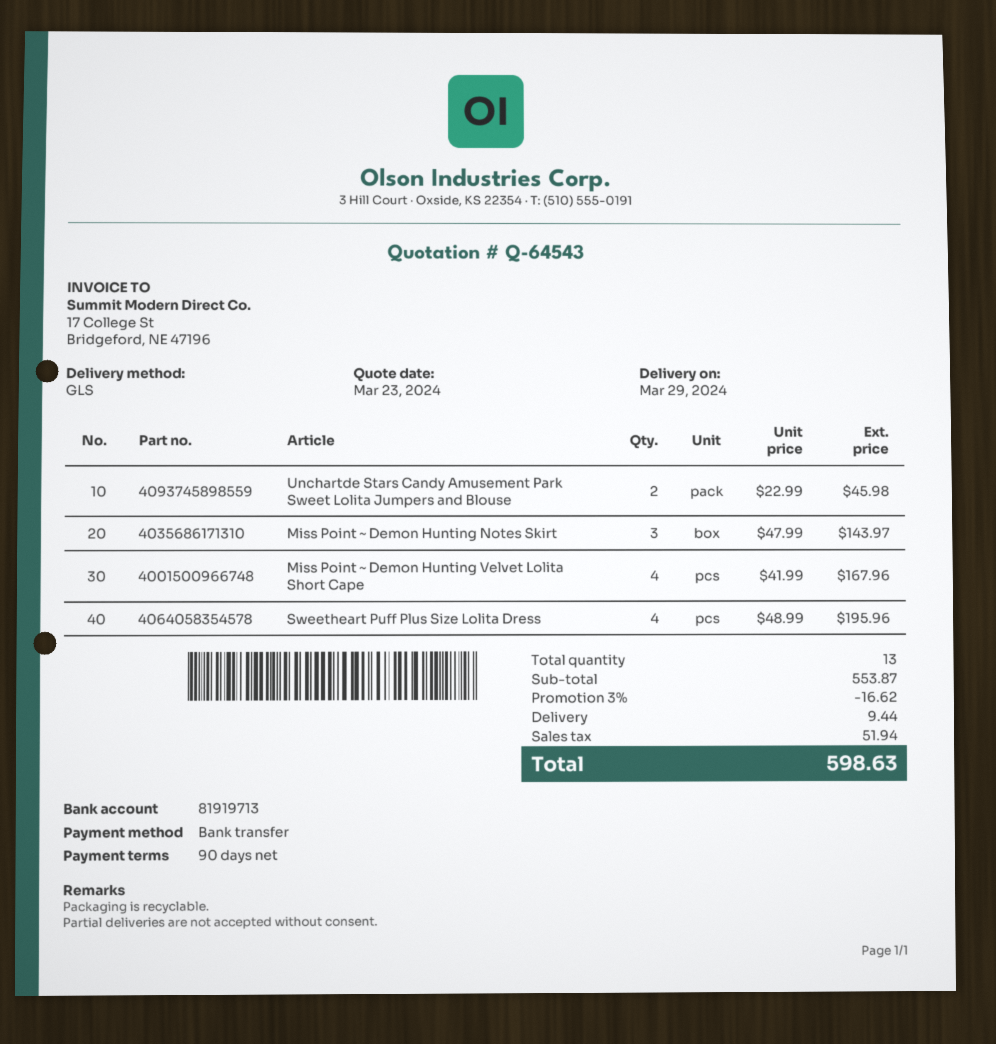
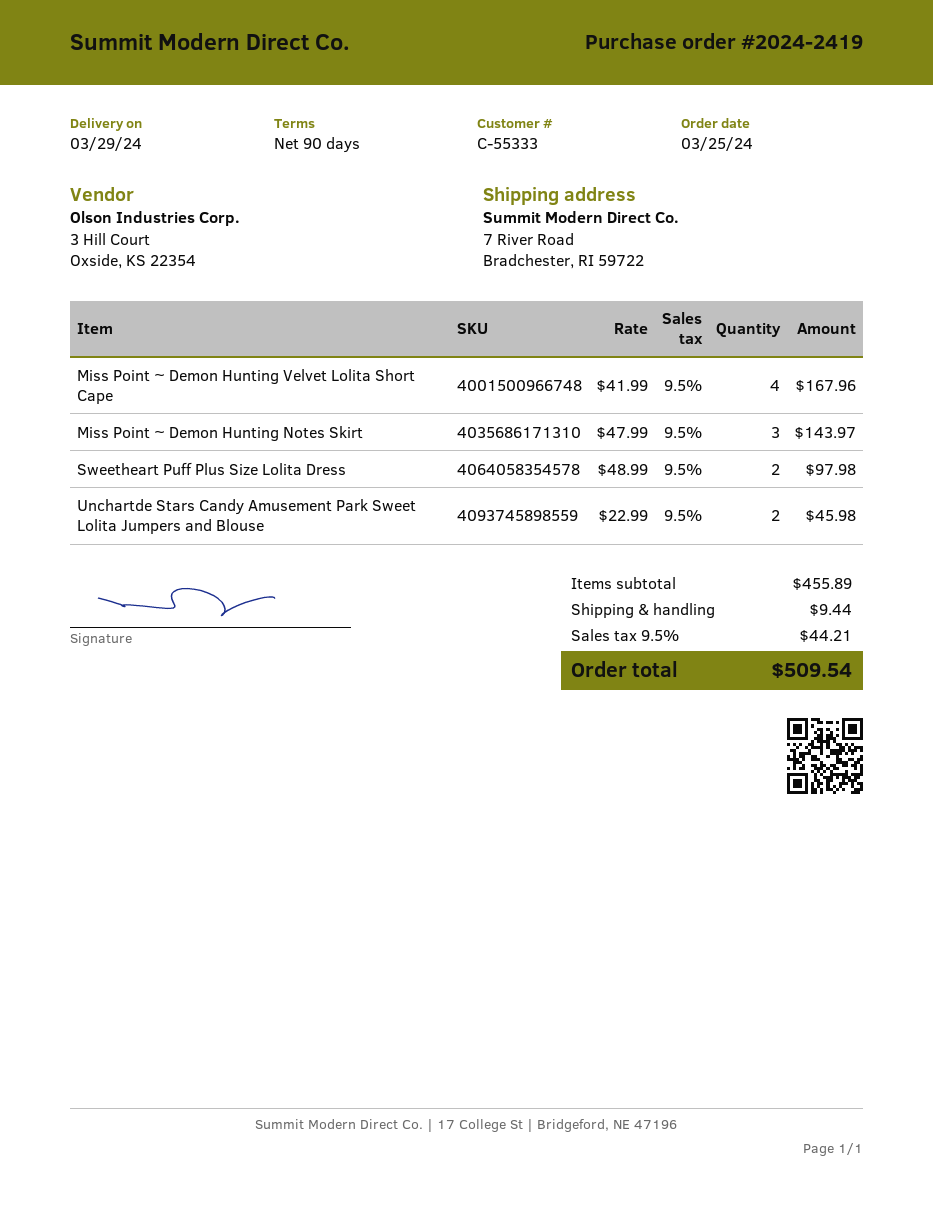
Sweetheart Puff Plus Size Lolita Dress: 4 x 48.99 = 195.96 -> 2 x 48.99 = 97.98
subtotal: 553.87 -> 455.89
discount: 3% = 16.62 -> none
tax: 51.94 -> 44.21
total: 598.63 -> 509.54

